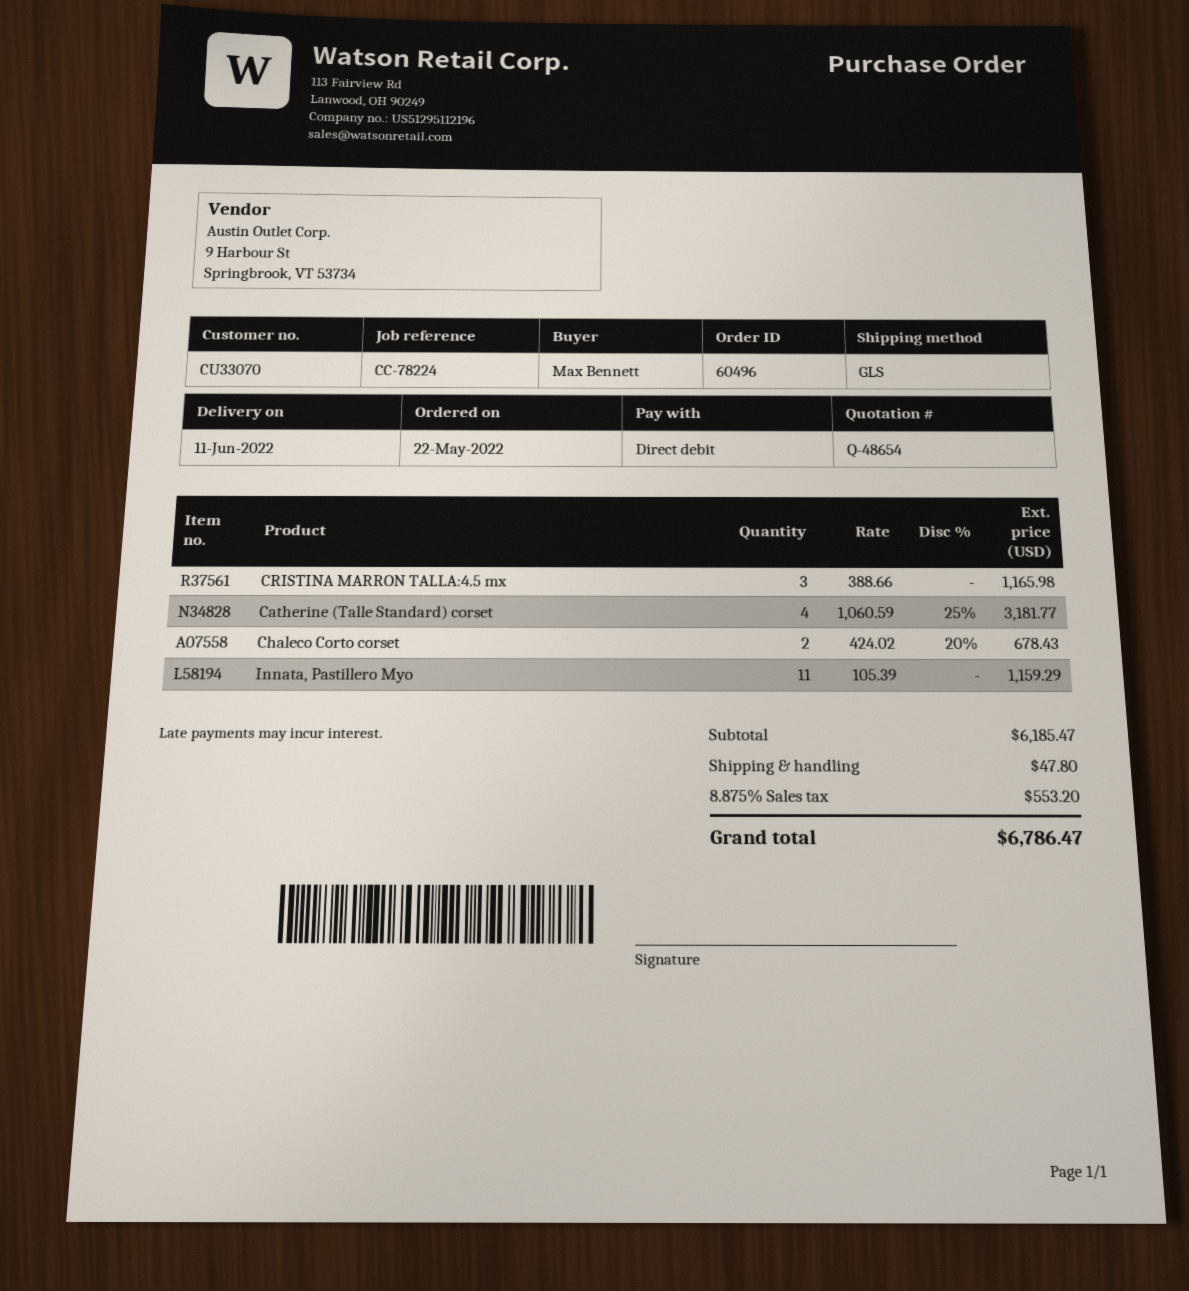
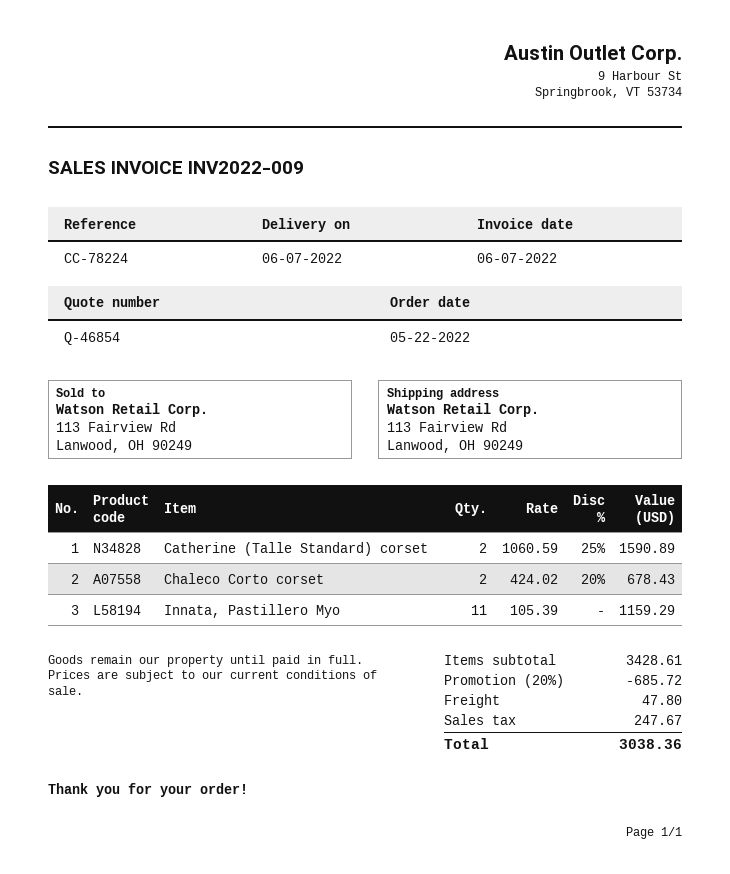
quote number: Q-48654 -> Q-46854
delivery date: 2022-06-11 -> 2022-06-07
CRISTINA MARRON TALLA:4.5 mx: 3 x 388.66 = 1165.98 -> none
Catherine (Talle Standard) corset: 4 x 1060.59 - 25% = 3181.77 -> 2 x 1060.59 - 25% = 1590.89
subtotal: 6185.47 -> 3428.61
discount: none -> 20% = 685.72
tax: 553.20 -> 247.67
total: 6786.47 -> 3038.36

